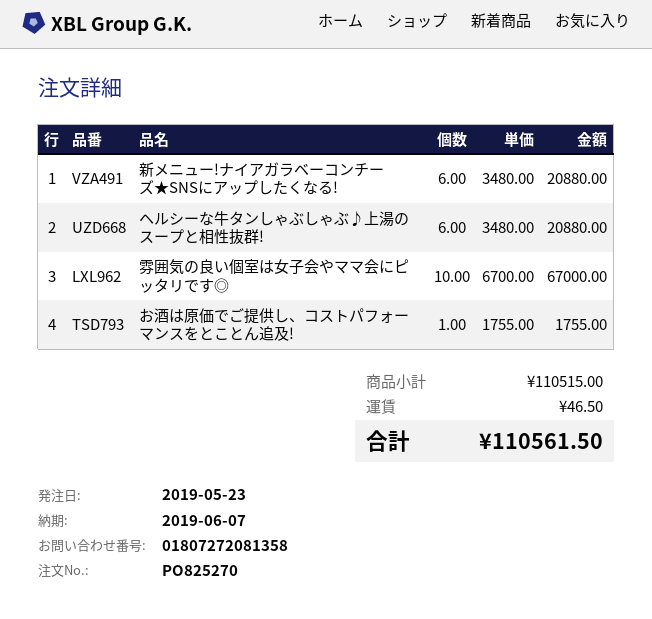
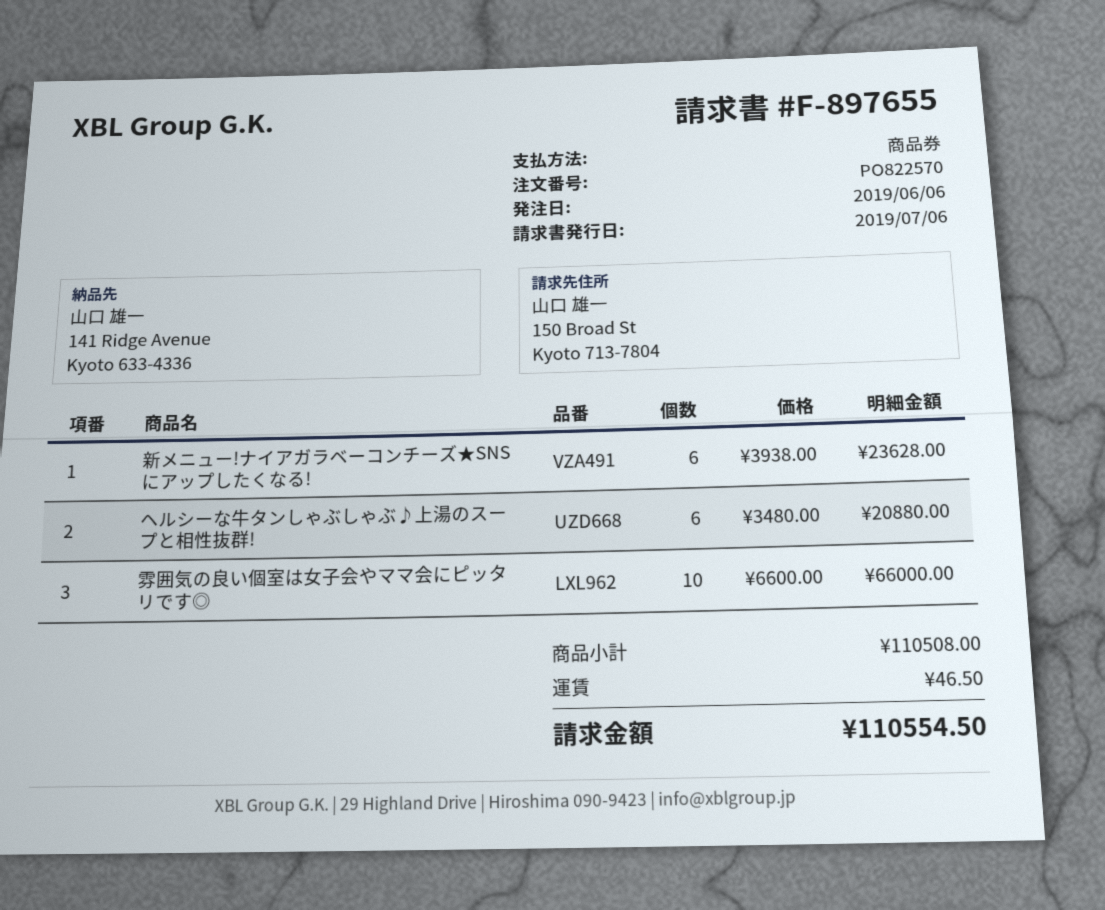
order number: PO825270 -> PO822570
order date: 2019-05-23 -> 2019-06-06
新メニュー!ナイアガラベーコンチーズ★SNSにアップしたくなる!: 6 x 3480.00 = 20880.00 -> 6 x 3938.00 = 23628.00
雰囲気の良い個室は女子会やママ会にピッタリです◎: 10 x 6700.00 = 67000.00 -> 10 x 6600.00 = 66000.00
お酒は原価でご提供し、コストパフォーマンスをとことん追及!: 1 x 1755.00 = 1755.00 -> none
subtotal: 110515.00 -> 110508.00
total: 110561.50 -> 110554.50

